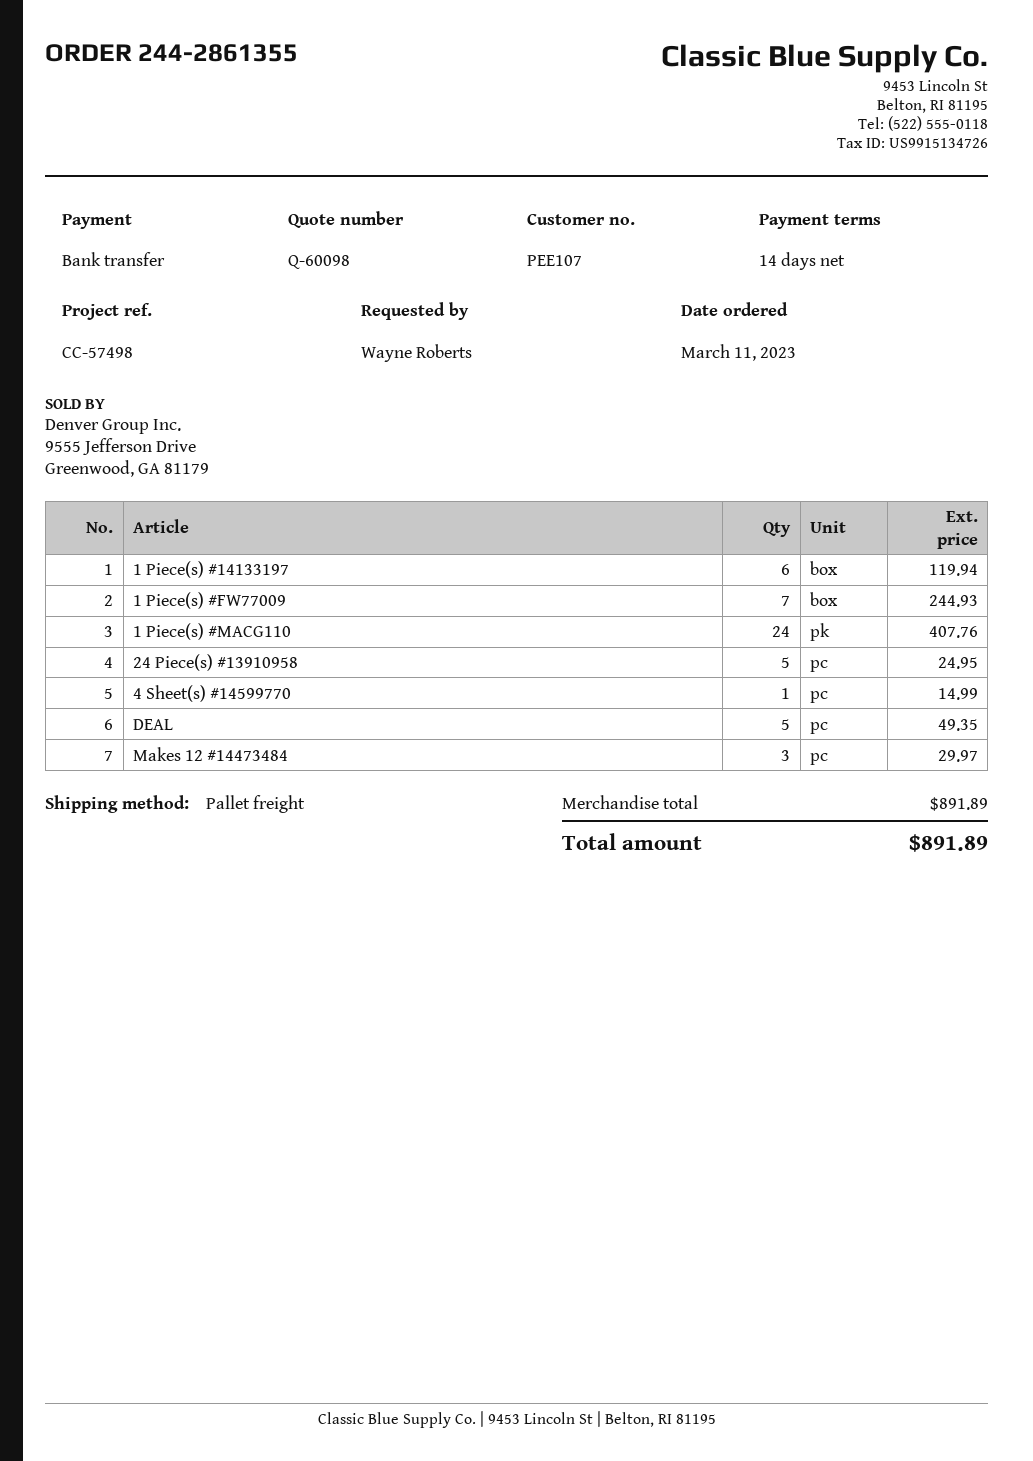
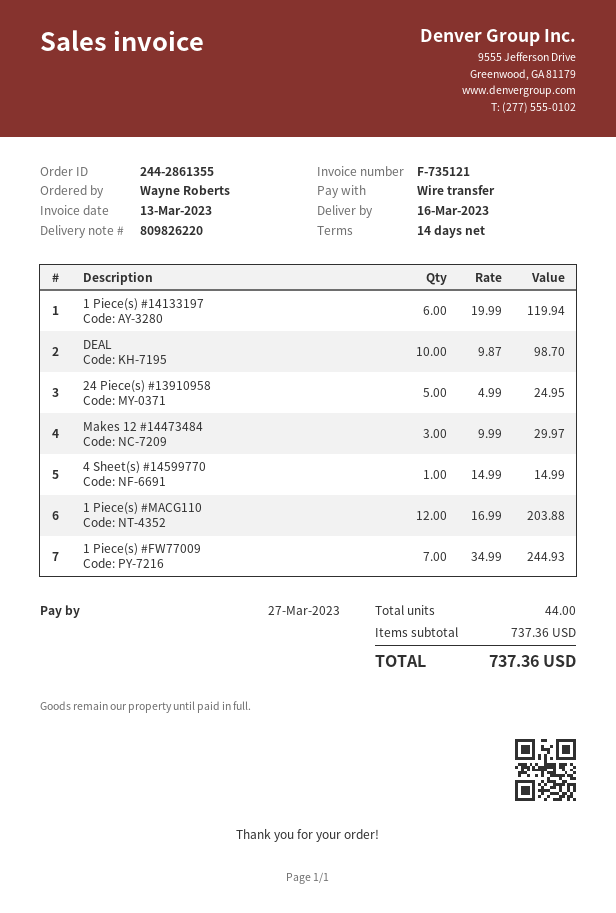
1 Piece(s) #MACG110: 24 for 407.76 -> 12 for 203.88
DEAL: 5 for 49.35 -> 10 for 98.70
subtotal: 891.89 -> 737.36
total: 891.89 -> 737.36

